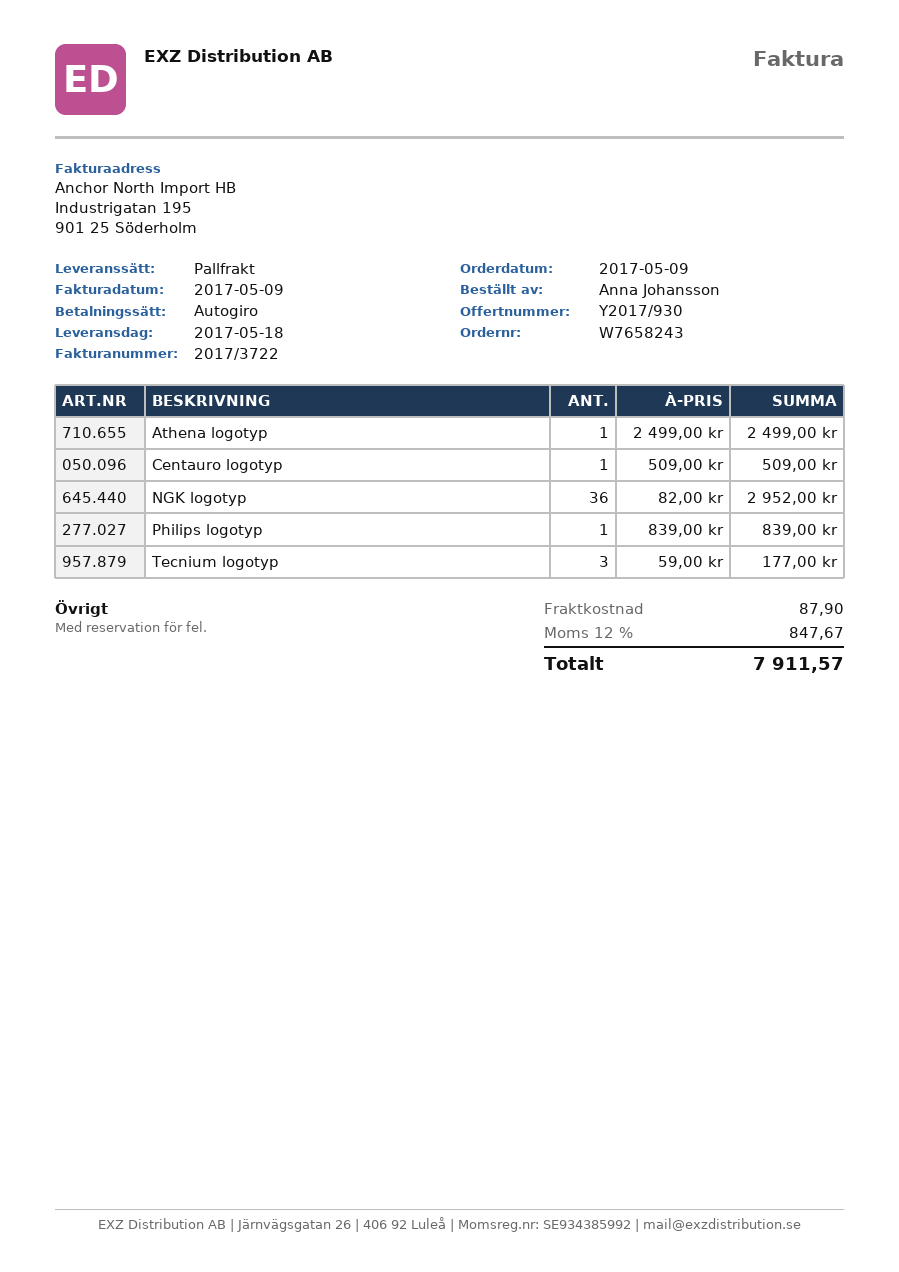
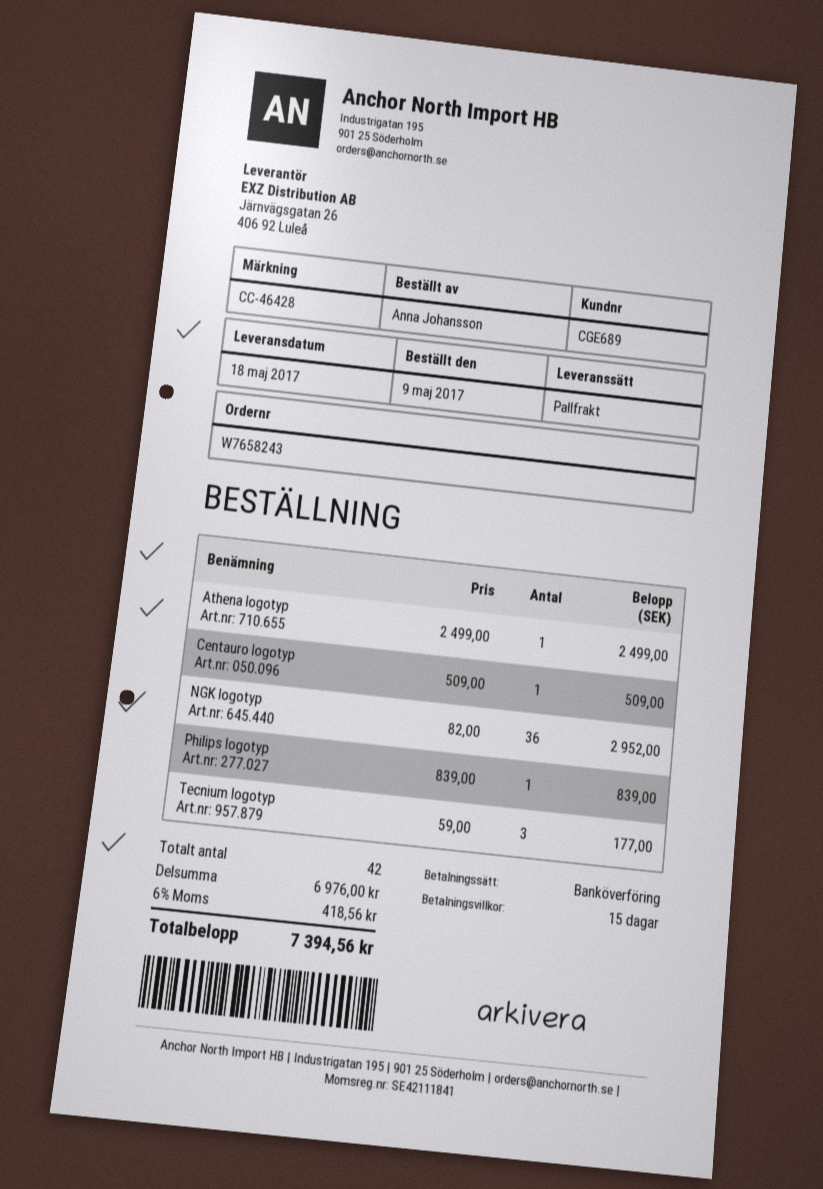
payment method: direct debit -> bank transfer
shipping: 87.90 -> none
tax: 12% = 847.67 -> 6% = 418.56
total: 7911.57 -> 7394.56

